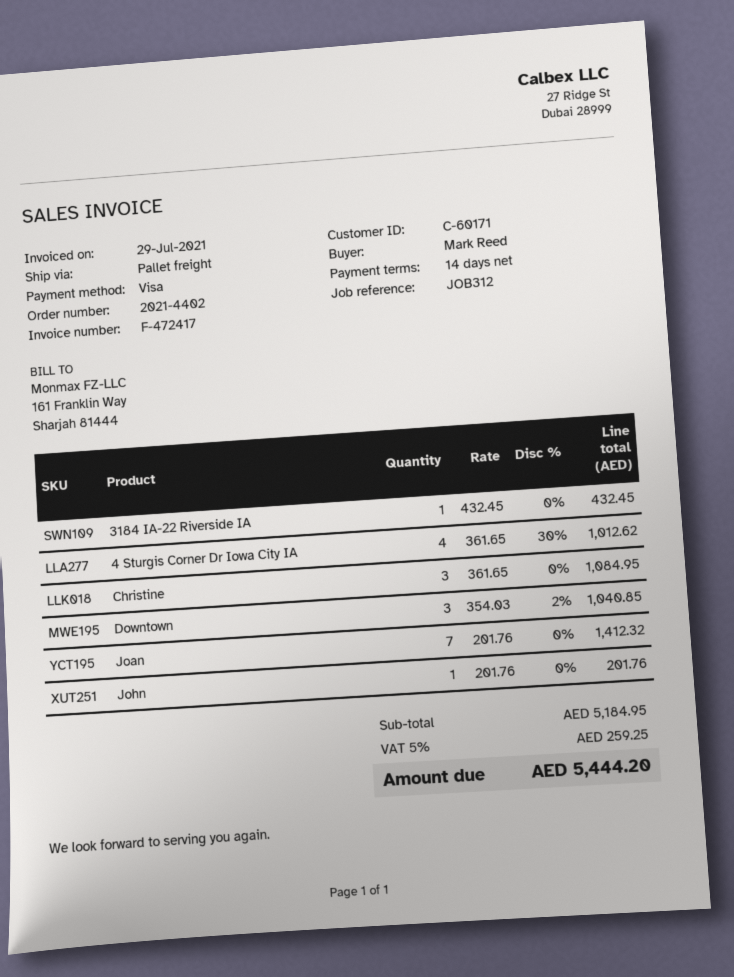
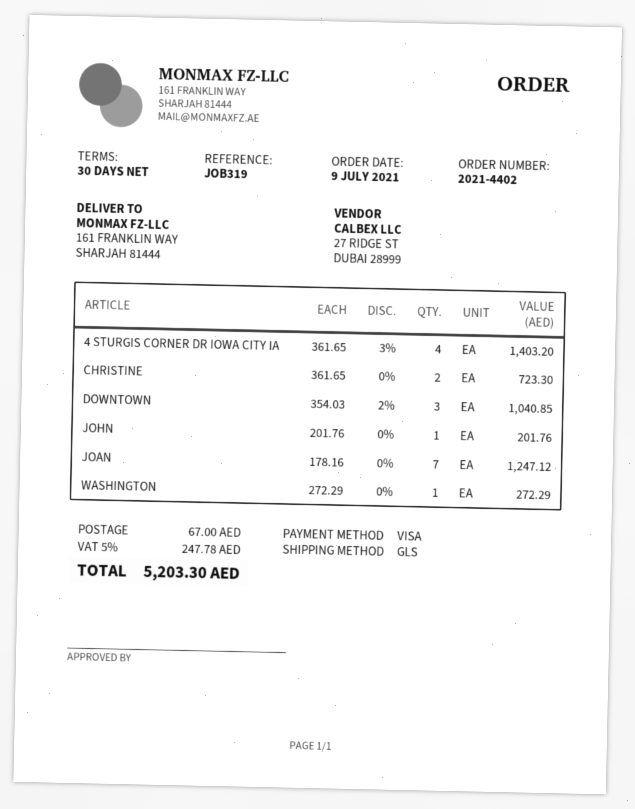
payment terms: 14 days -> 30 days
reference: JOB312 -> JOB319
shipping method: pallet freight -> GLS
3184 IA-22 Riverside IA: 1 x 432.45 = 432.45 -> none
4 Sturgis Corner Dr Iowa City IA: 4 x 361.65 - 30% = 1012.62 -> 4 x 361.65 - 3% = 1403.20
Christine: 3 x 361.65 = 1084.95 -> 2 x 361.65 = 723.30
Joan: 7 x 201.76 = 1412.32 -> 7 x 178.16 = 1247.12
WASHINGTON: none -> 1 x 272.29 = 272.29
shipping: none -> 67.00
tax: 5% = 259.25 -> 5% = 247.78
total: 5444.20 -> 5203.30

